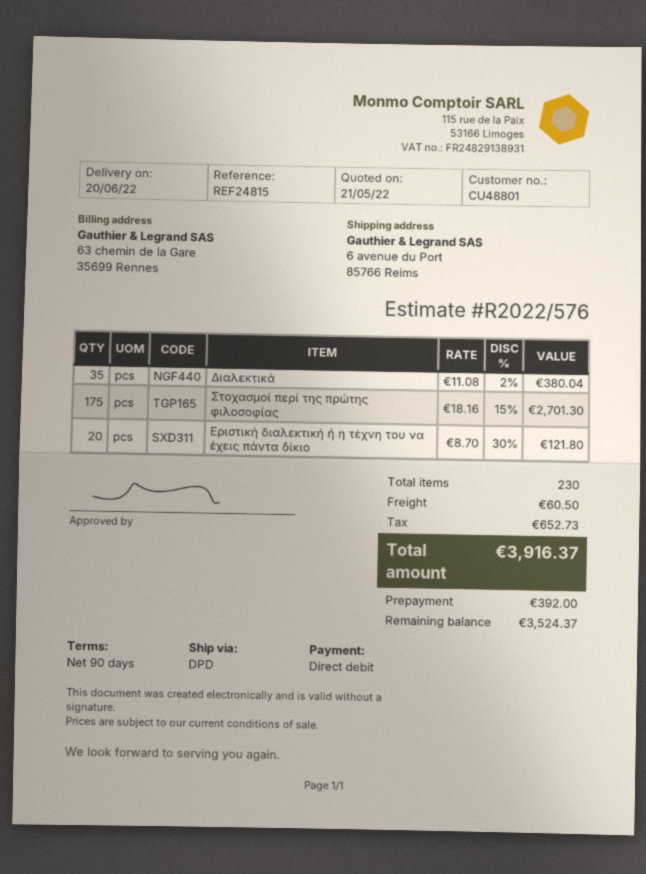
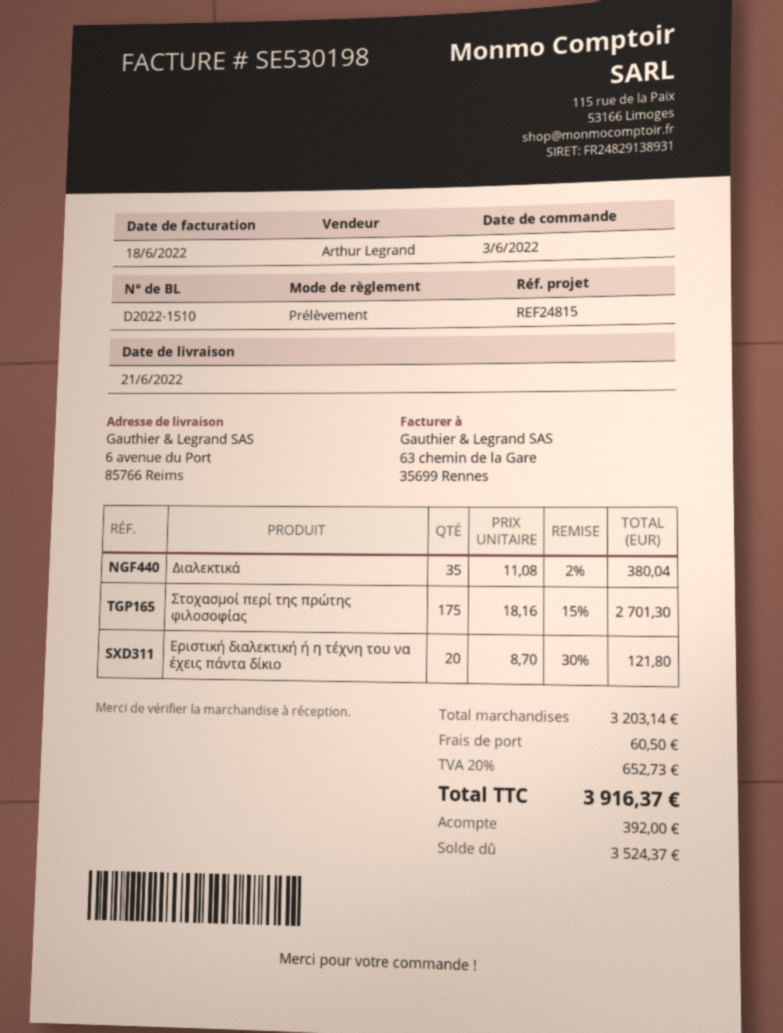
delivery date: 2022-06-20 -> 2022-06-21

